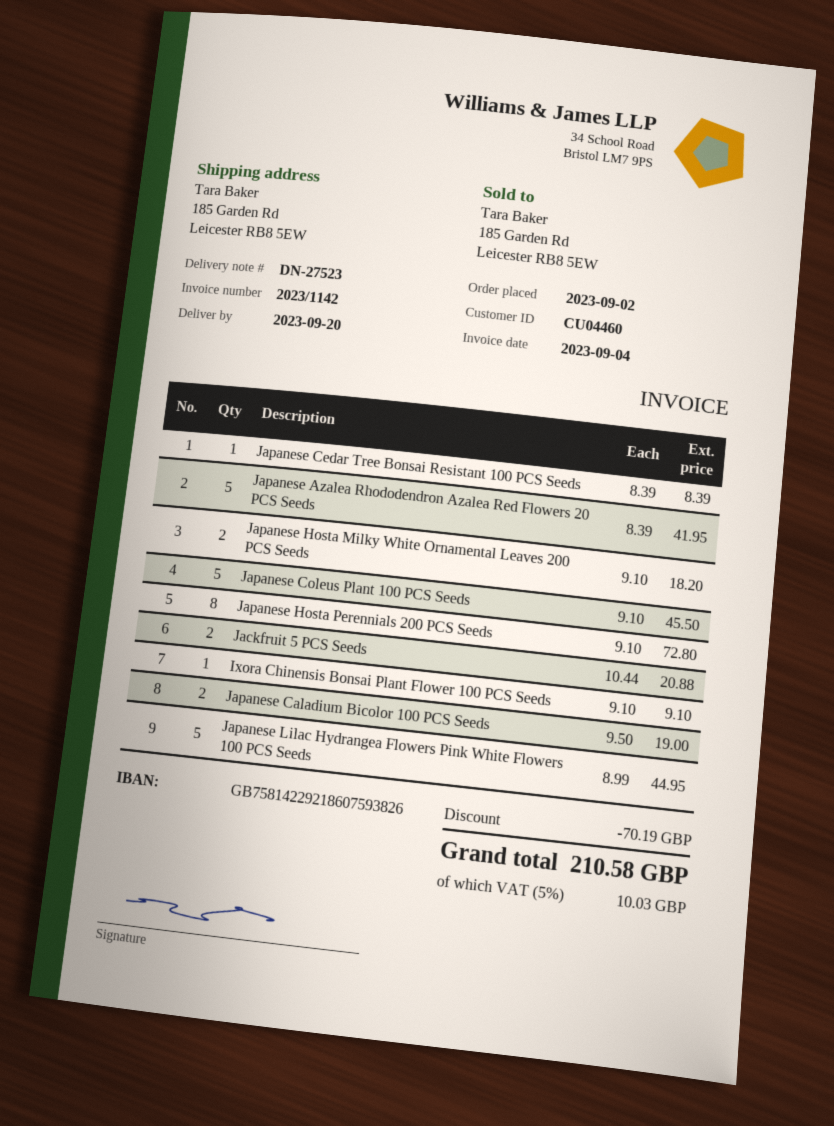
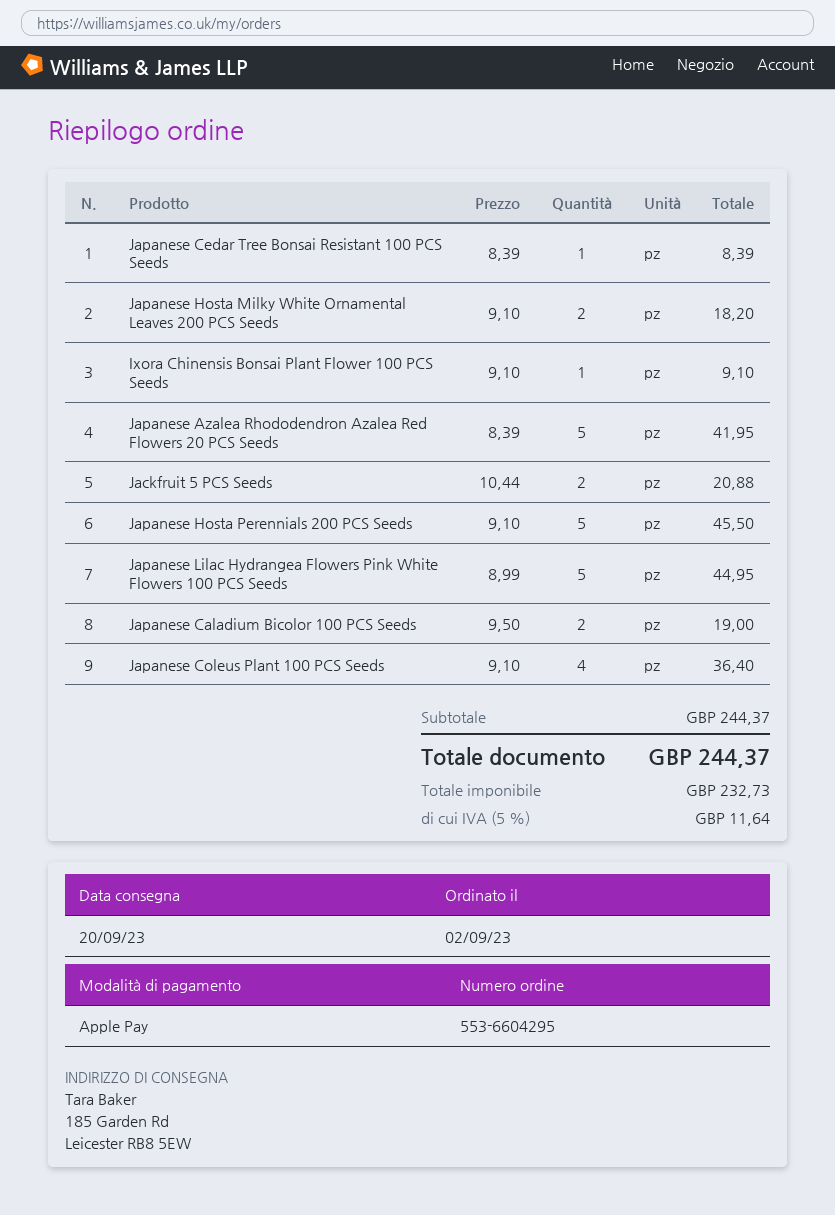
Japanese Coleus Plant 100 PCS Seeds: 5 x 9.10 = 45.50 -> 4 x 9.10 = 36.40
Japanese Hosta Perennials 200 PCS Seeds: 8 x 9.10 = 72.80 -> 5 x 9.10 = 45.50
discount: 70.19 -> none
tax: 5% = 10.03 -> 5% = 11.64
total: 210.58 -> 244.37

